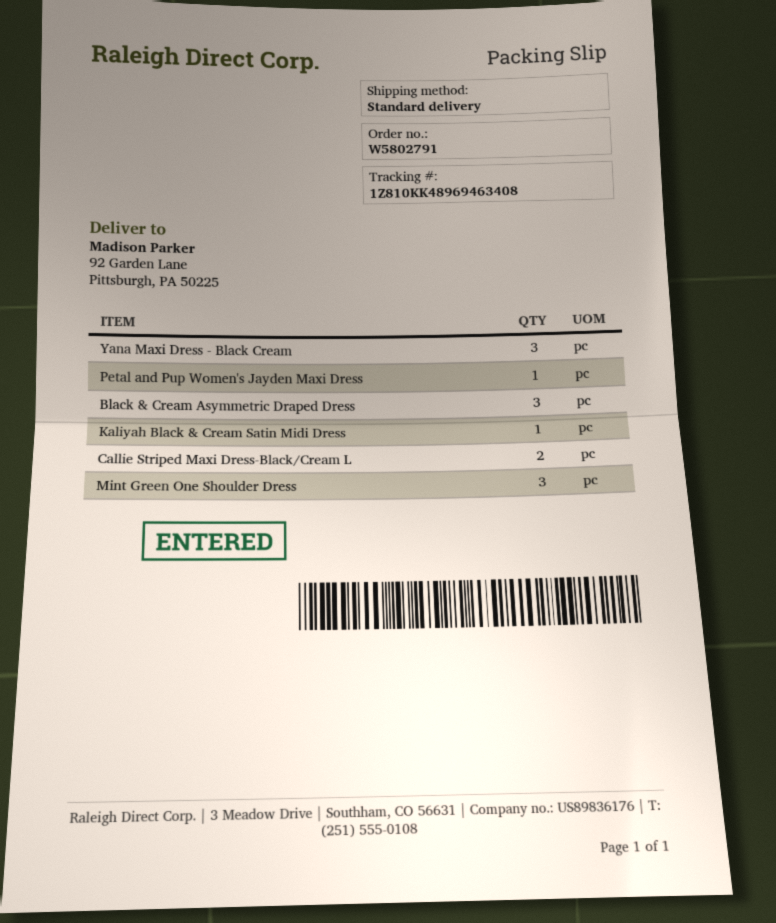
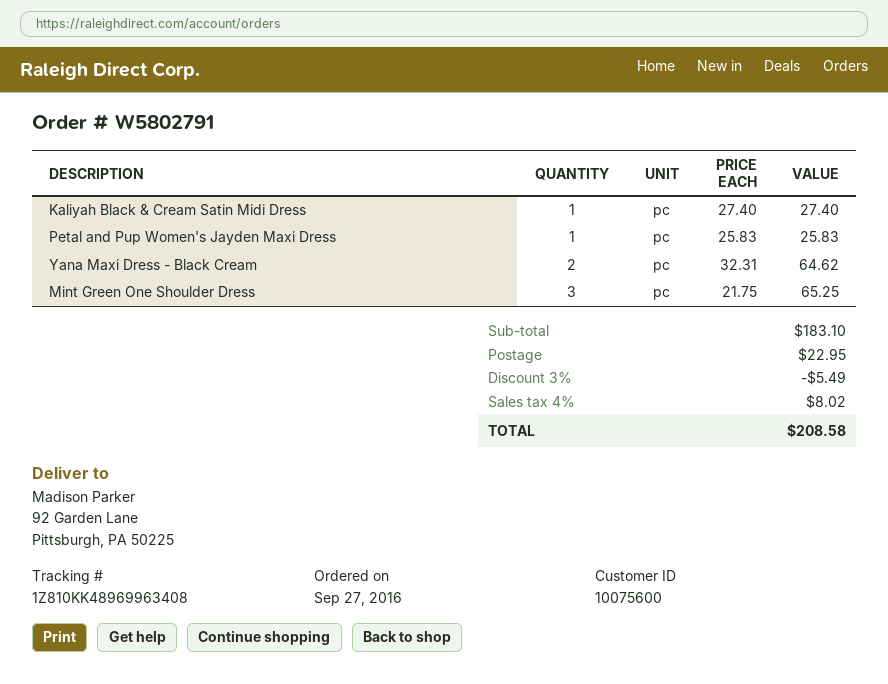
tracking number: 1Z810KK48969463408 -> 1Z810KK48969963408
Yana Maxi Dress - Black Cream: 3 -> 2
Black & Cream Asymmetric Draped Dress: 3 -> none
Callie Striped Maxi Dress-Black/Cream L: 2 -> none

